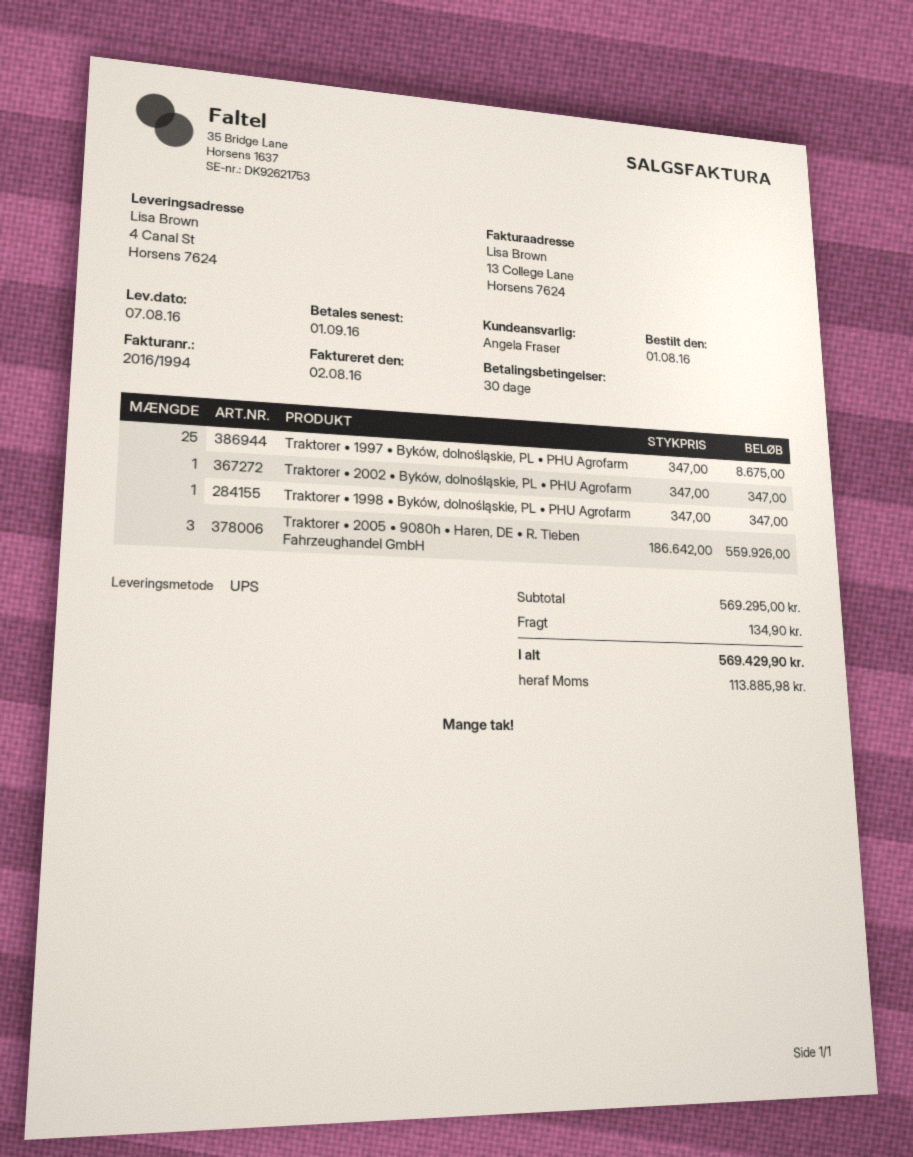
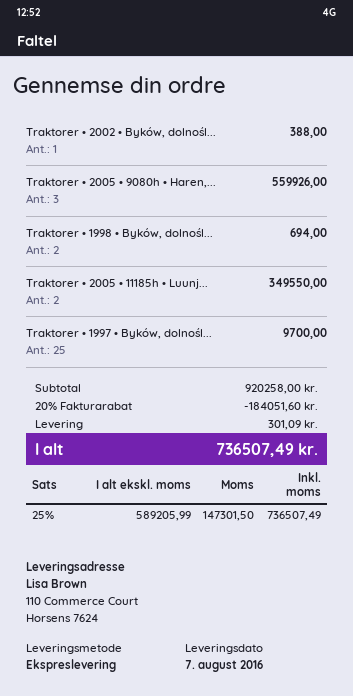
shipping method: UPS -> express
ship to: 4 Canal St, Horsens 7624 -> 110 Commerce Court, Horsens 7624
Traktorer • 1997 • Byków, dolnośląskie, PL • PHU Agrofarm: 25 for 8675.00 -> 25 for 9700.00
Traktorer • 2002 • Byków, dolnośląskie, PL • PHU Agrofarm: 1 for 347.00 -> 1 for 388.00
Traktorer • 1998 • Byków, dolnośląskie, PL • PHU Agrofarm: 1 for 347.00 -> 2 for 694.00
Traktorer • 2005 • 11185h • Luunj...: none -> 2 for 349550.00
subtotal: 569295.00 -> 920258.00
discount: none -> 20% = 184051.60
shipping: 134.90 -> 301.09
tax: 113885.98 -> 147301.50
total: 569429.90 -> 736507.49

